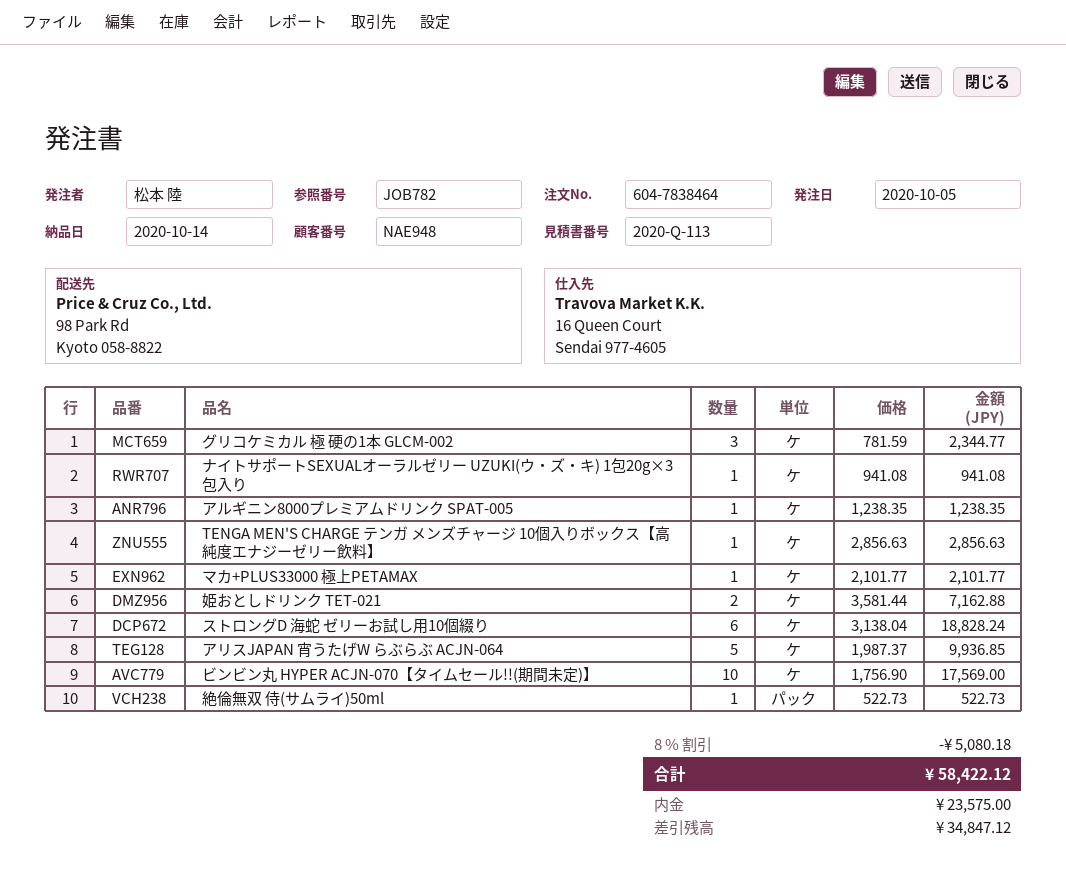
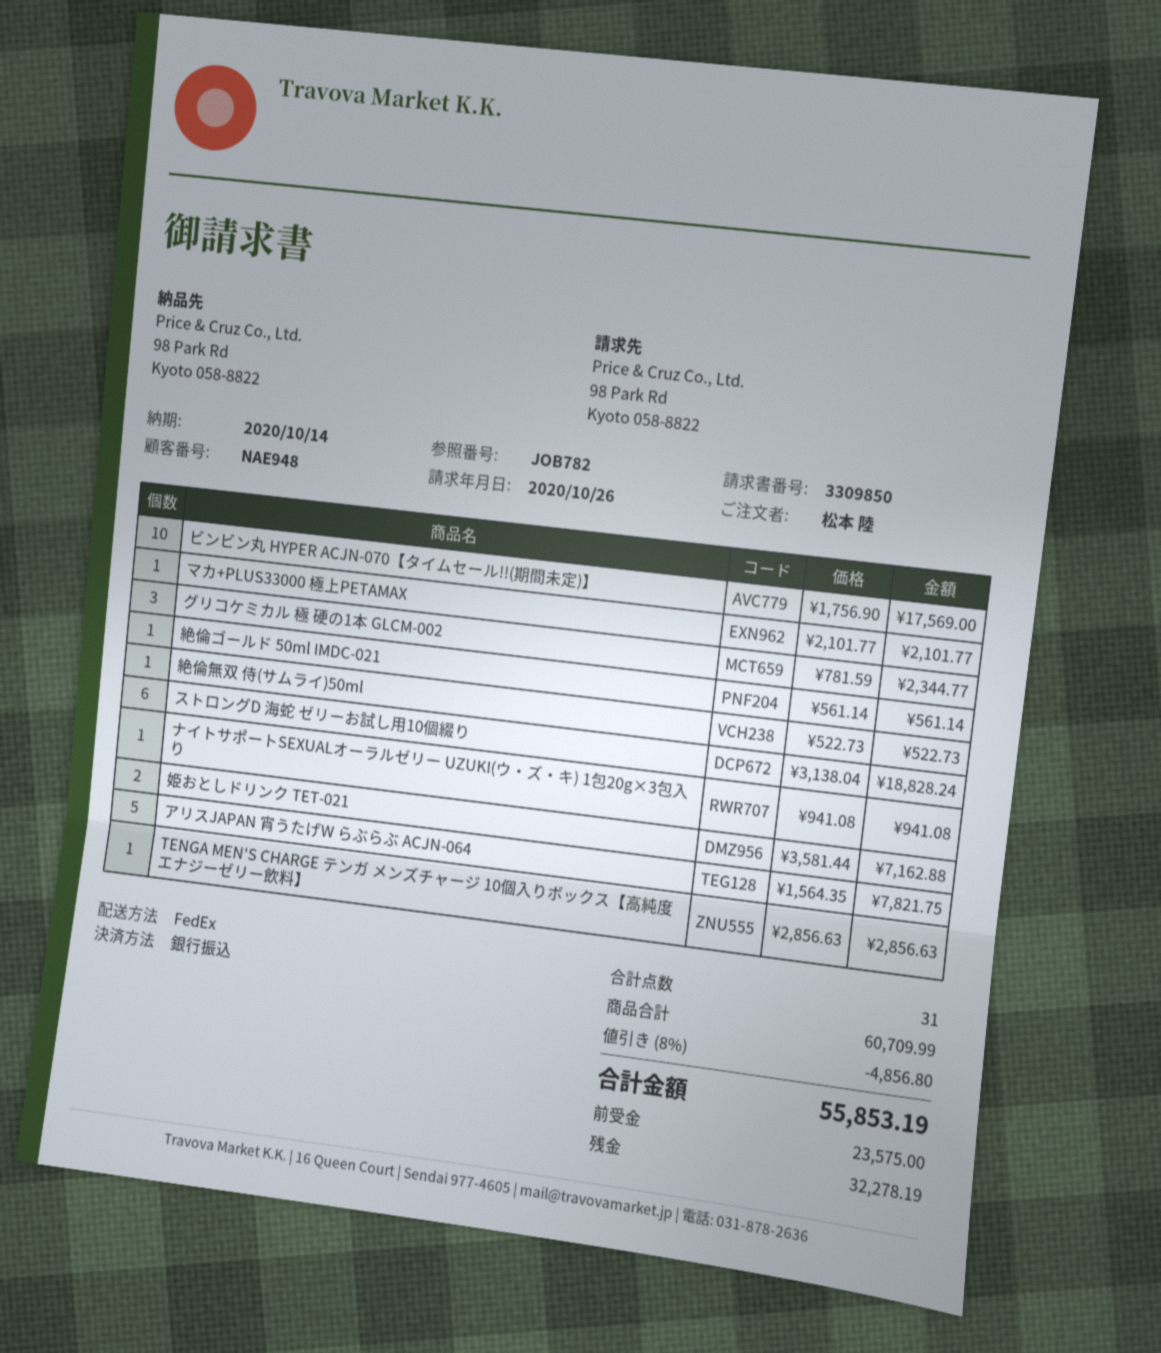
アルギニン8000プレミアムドリンク SPAT-005: 1 x 1238.35 = 1238.35 -> none
アリスJAPAN 宵うたげW らぶらぶ ACJN-064: 5 x 1987.37 = 9936.85 -> 5 x 1564.35 = 7821.75
絶倫ゴールド 50ml IMDC-021: none -> 1 x 561.14 = 561.14
discount: 8% = 5080.18 -> 8% = 4856.80
total: 58422.12 -> 55853.19
balance: 34847.12 -> 32278.19

